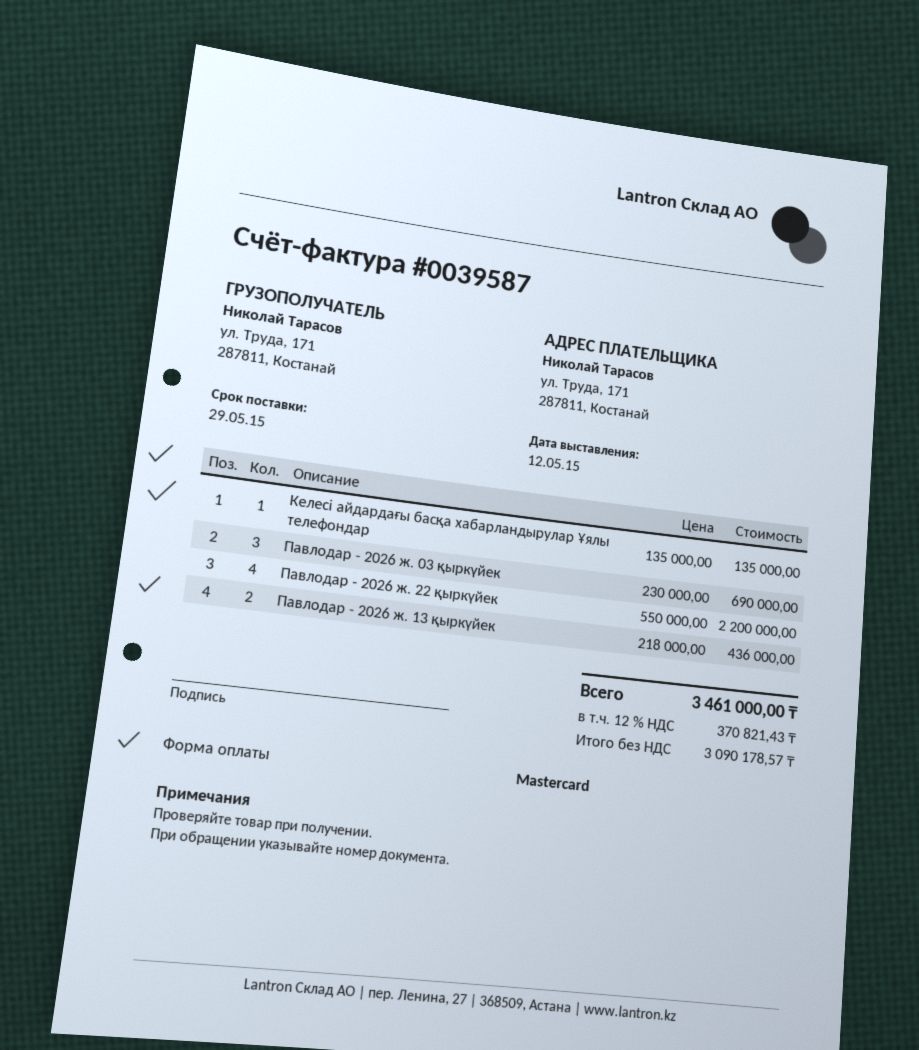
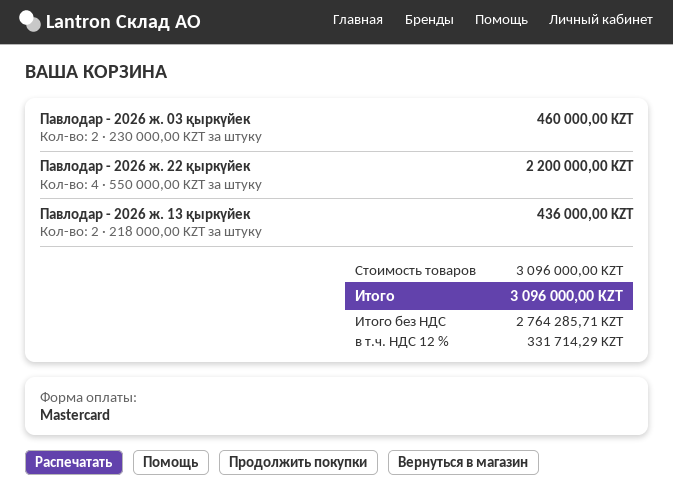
Келесі айдардағы басқа хабарландырулар Ұялы телефондар: 1 x 135000.00 = 135000.00 -> none
Павлодар - 2026 ж. 03 қыркүйек: 3 x 230000.00 = 690000.00 -> 2 x 230000.00 = 460000.00
net: 3090178.57 -> 2764285.71
tax: 12% = 370821.43 -> 12% = 331714.29
total: 3461000.00 -> 3096000.00

